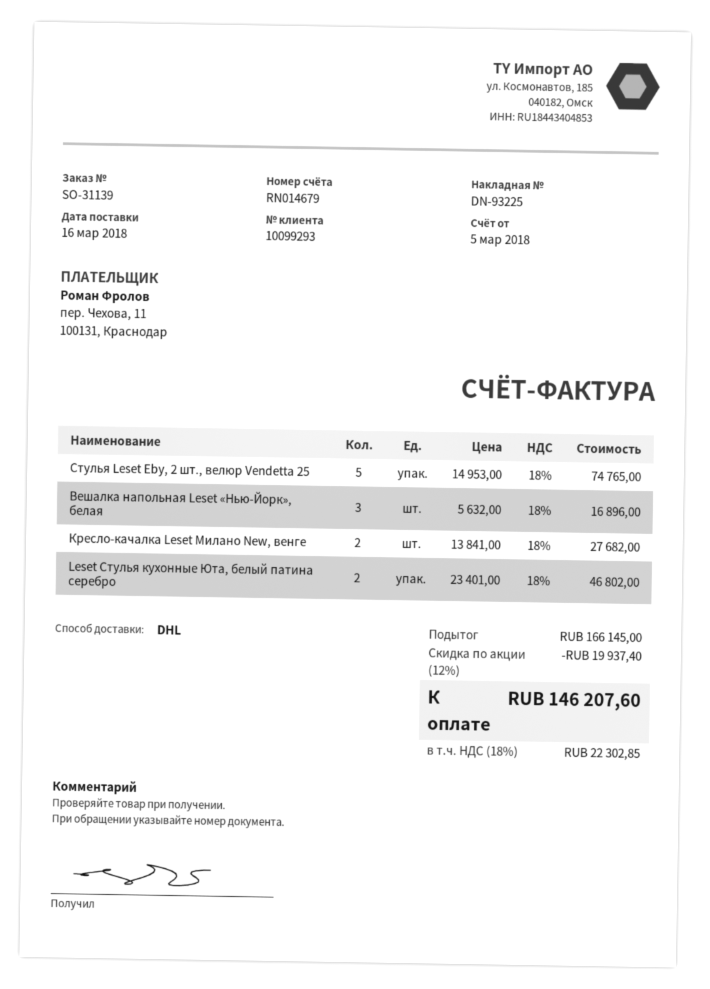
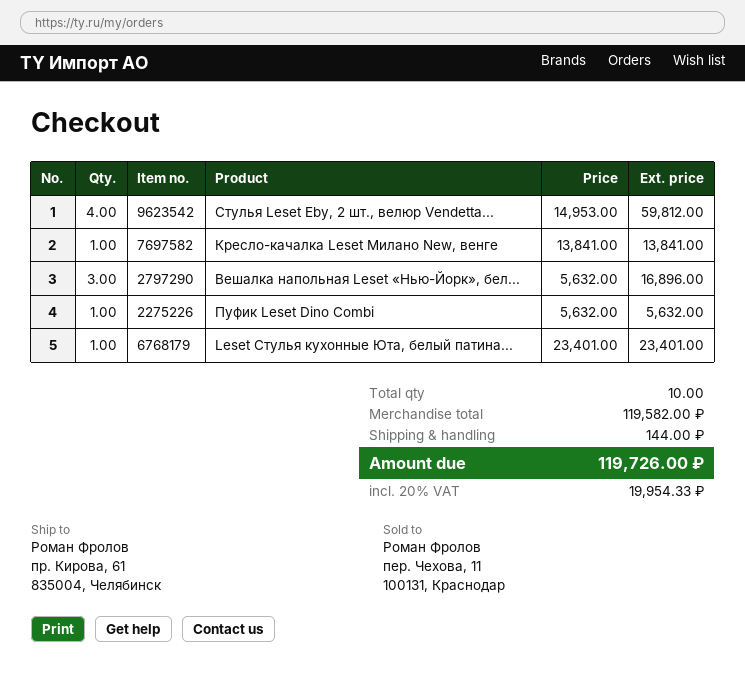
Стулья Leset Eby, 2 шт., велюр Vendetta 25: 5 x 14953.00 = 74765.00 -> 4 x 14953.00 = 59812.00
Кресло-качалка Leset Милано New, венге: 2 x 13841.00 = 27682.00 -> 1 x 13841.00 = 13841.00
Leset Стулья кухонные Юта, белый патина серебро: 2 x 23401.00 = 46802.00 -> 1 x 23401.00 = 23401.00
Пуфик Leset Dino Combi: none -> 1 x 5632.00 = 5632.00
subtotal: 166145.00 -> 119582.00
discount: 12% = 19937.40 -> none
shipping: none -> 144.00
tax: 18% = 22302.85 -> 20% = 19954.33
total: 146207.60 -> 119726.00

